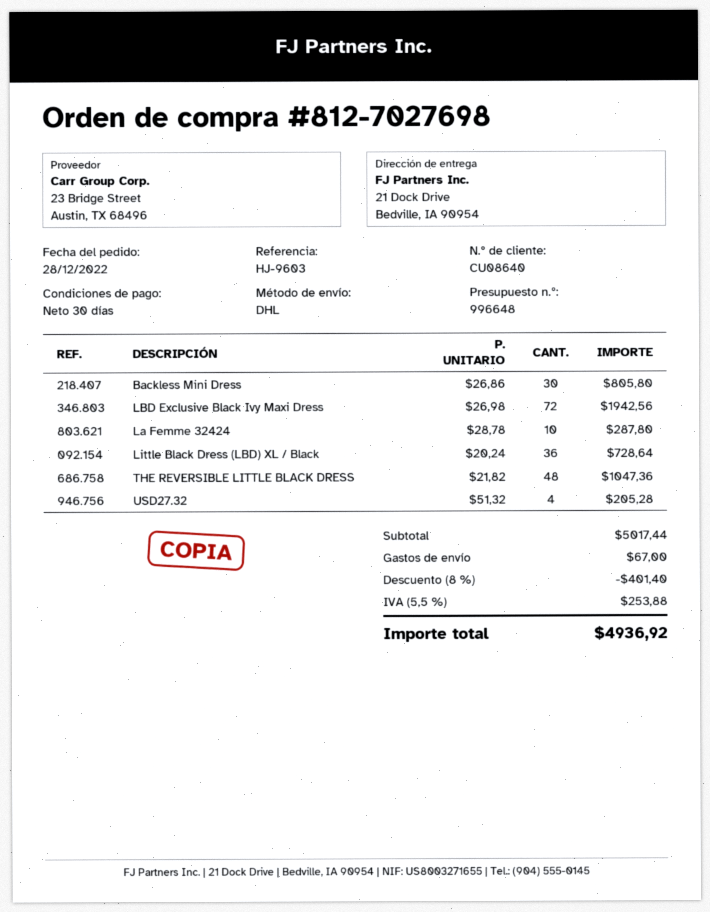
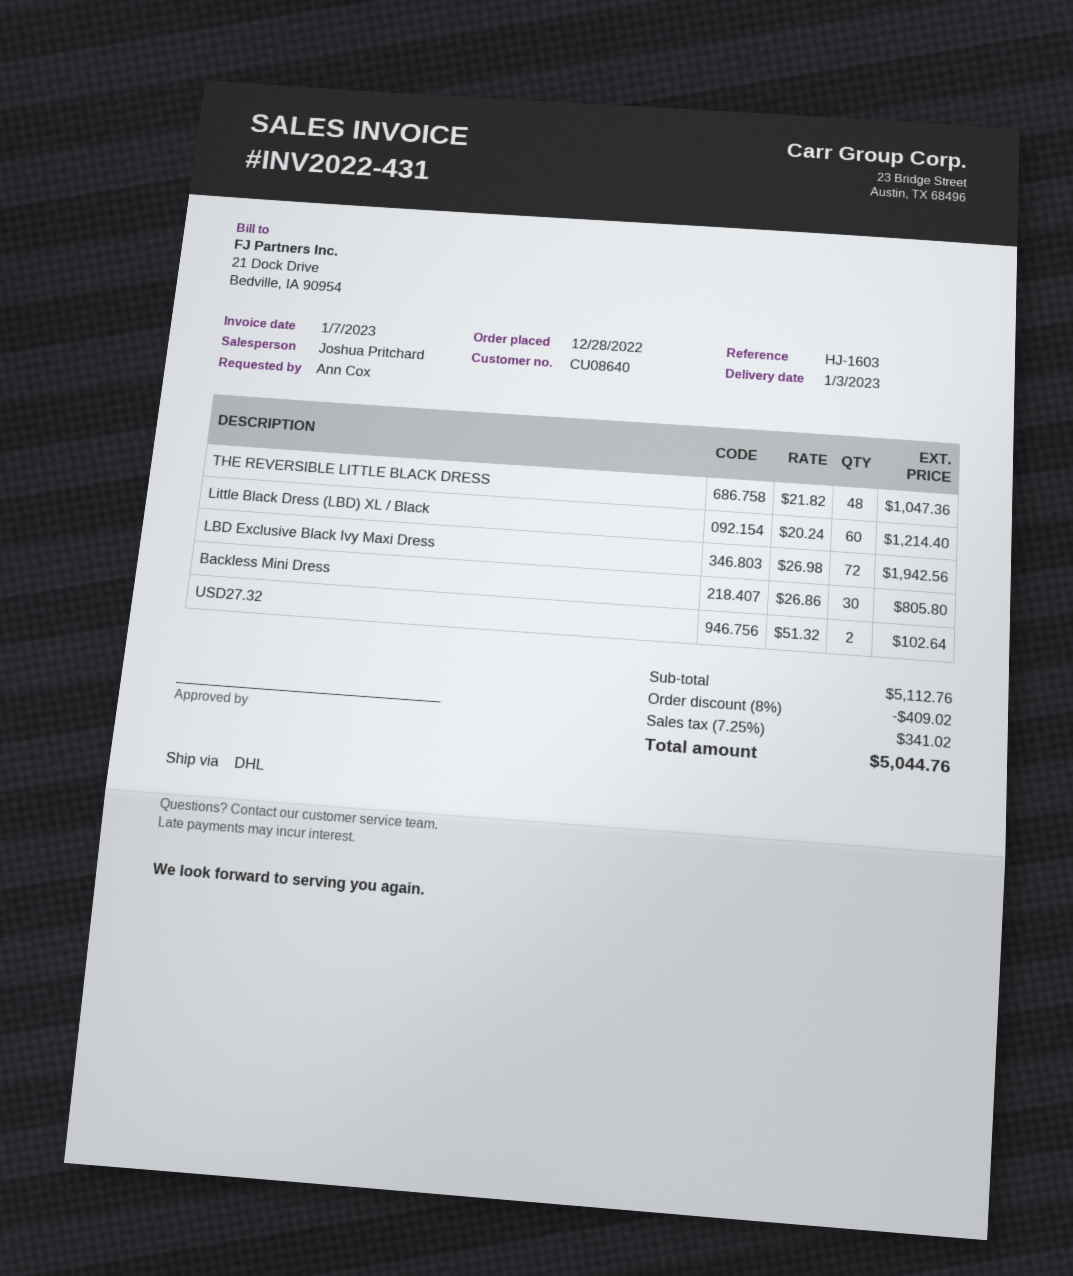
reference: HJ-9603 -> HJ-1603
La Femme 32424: 10 x 28.78 = 287.80 -> none
Little Black Dress (LBD) XL / Black: 36 x 20.24 = 728.64 -> 60 x 20.24 = 1214.40
USD27.32: 4 x 51.32 = 205.28 -> 2 x 51.32 = 102.64
subtotal: 5017.44 -> 5112.76
discount: 8% = 401.40 -> 8% = 409.02
shipping: 67.00 -> none
tax: 5.5% = 253.88 -> 7.25% = 341.02
total: 4936.92 -> 5044.76

